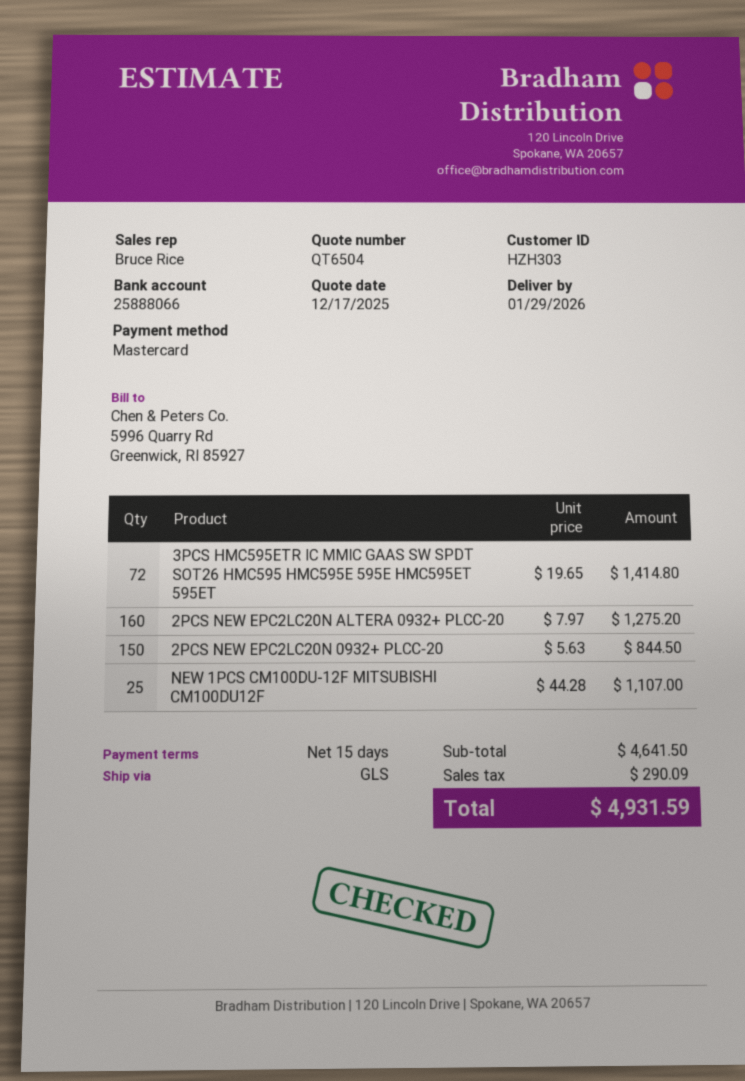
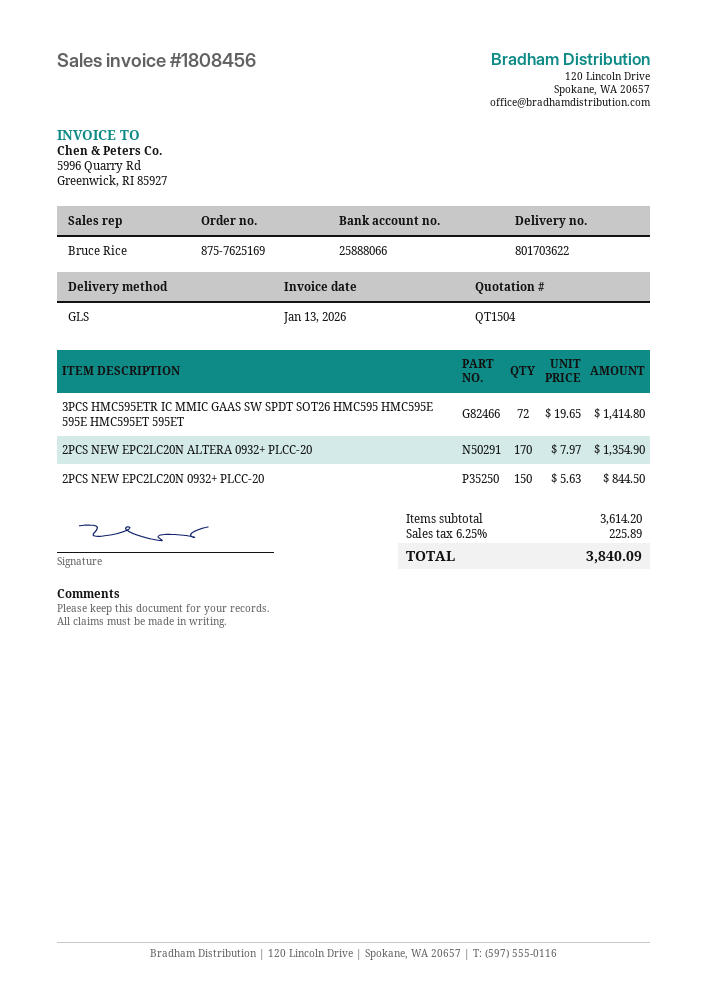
quote number: QT6504 -> QT1504
2PCS NEW EPC2LC20N ALTERA 0932+ PLCC-20: 160 x 7.97 = 1275.20 -> 170 x 7.97 = 1354.90
NEW 1PCS CM100DU-12F MITSUBISHI CM100DU12F: 25 x 44.28 = 1107.00 -> none
subtotal: 4641.50 -> 3614.20
tax: 290.09 -> 225.89
total: 4931.59 -> 3840.09

